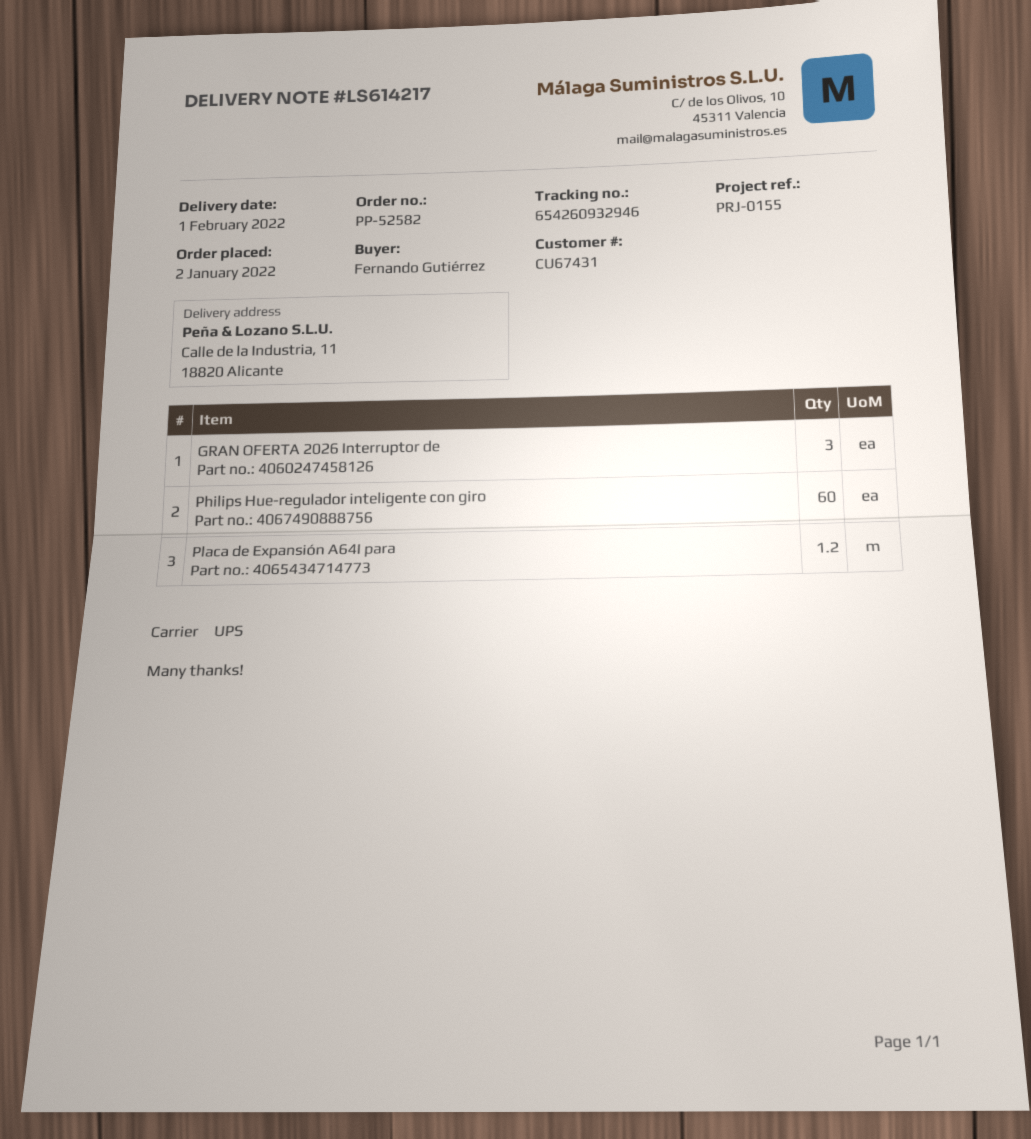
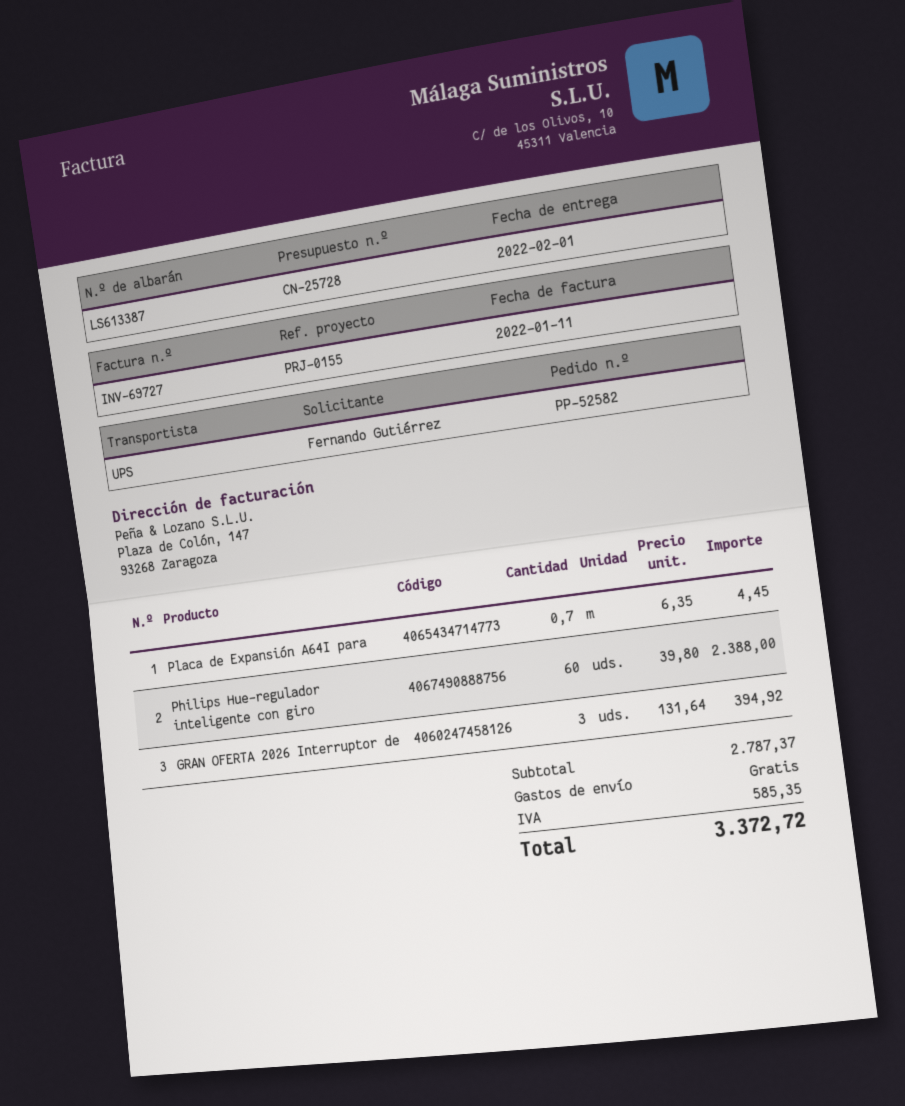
delivery note number: LS614217 -> LS613387
Placa de Expansión A64I para: 1.2 -> 0.7

